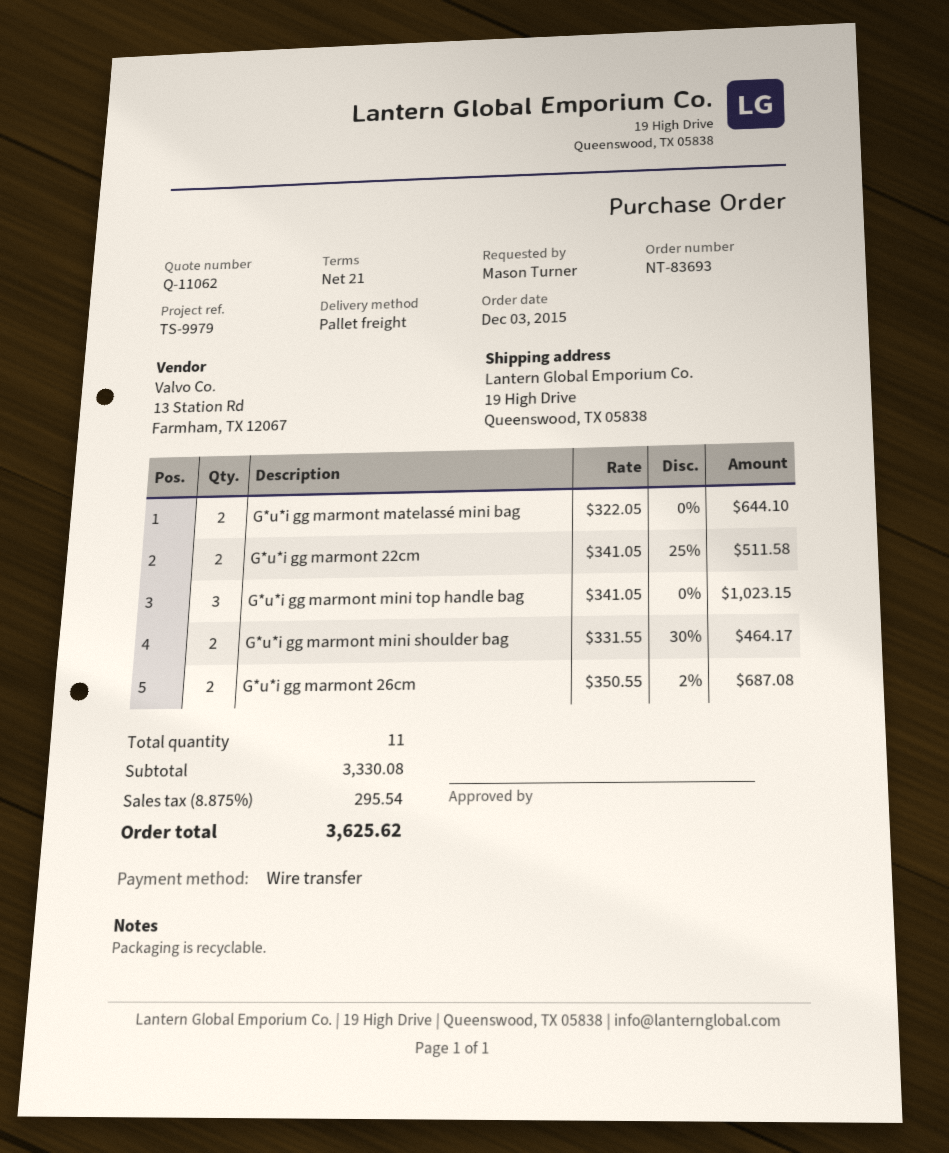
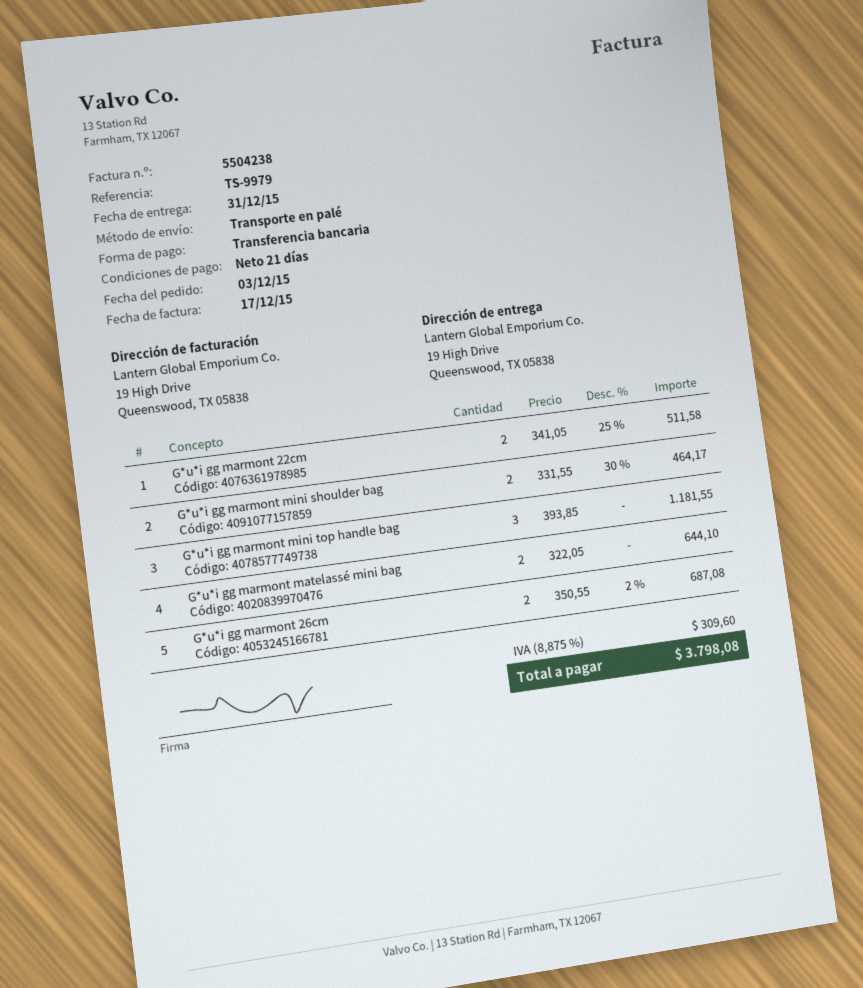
G*u*i gg marmont mini top handle bag: 3 x 341.05 = 1023.15 -> 3 x 393.85 = 1181.55
tax: 8.875% = 295.54 -> 8.875% = 309.60
total: 3625.62 -> 3798.08

